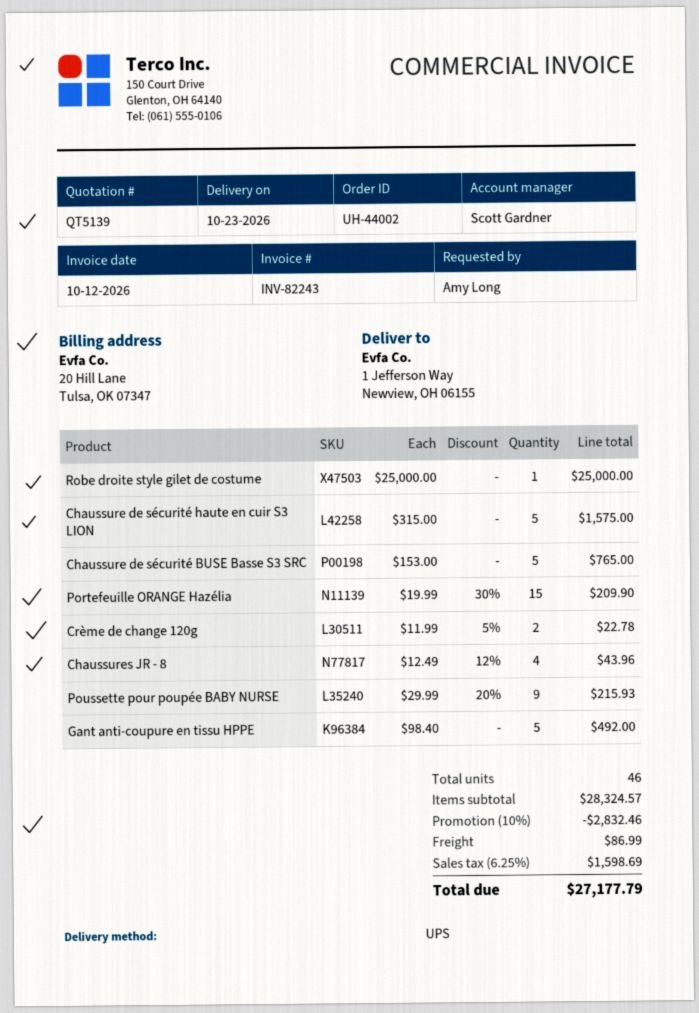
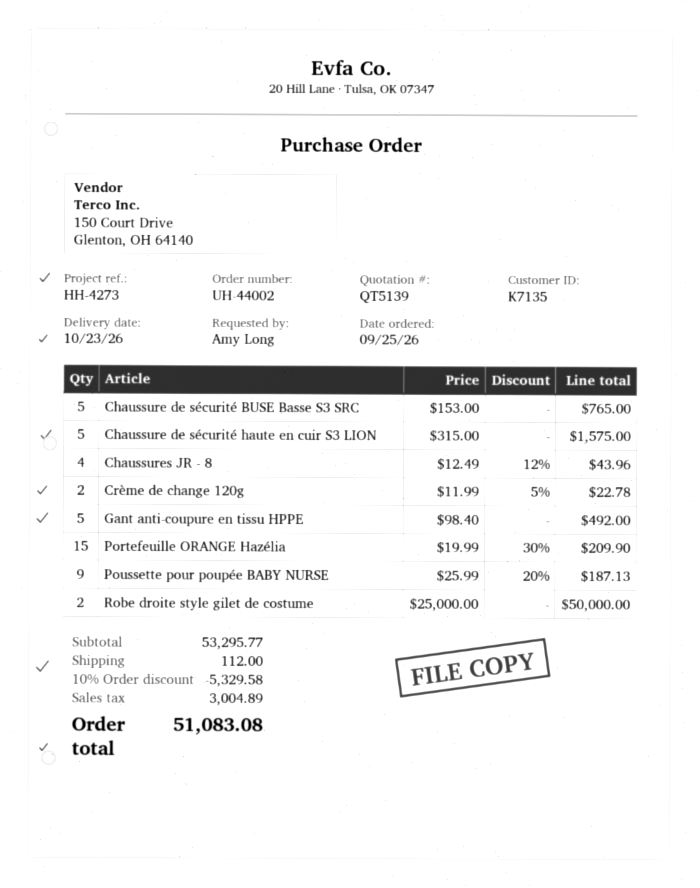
Robe droite style gilet de costume: 1 x 25000.00 = 25000.00 -> 2 x 25000.00 = 50000.00
Poussette pour poupée BABY NURSE: 9 x 29.99 - 20% = 215.93 -> 9 x 25.99 - 20% = 187.13
subtotal: 28324.57 -> 53295.77
discount: 10% = 2832.46 -> 10% = 5329.58
shipping: 86.99 -> 112.00
tax: 1598.69 -> 3004.89
total: 27177.79 -> 51083.08

